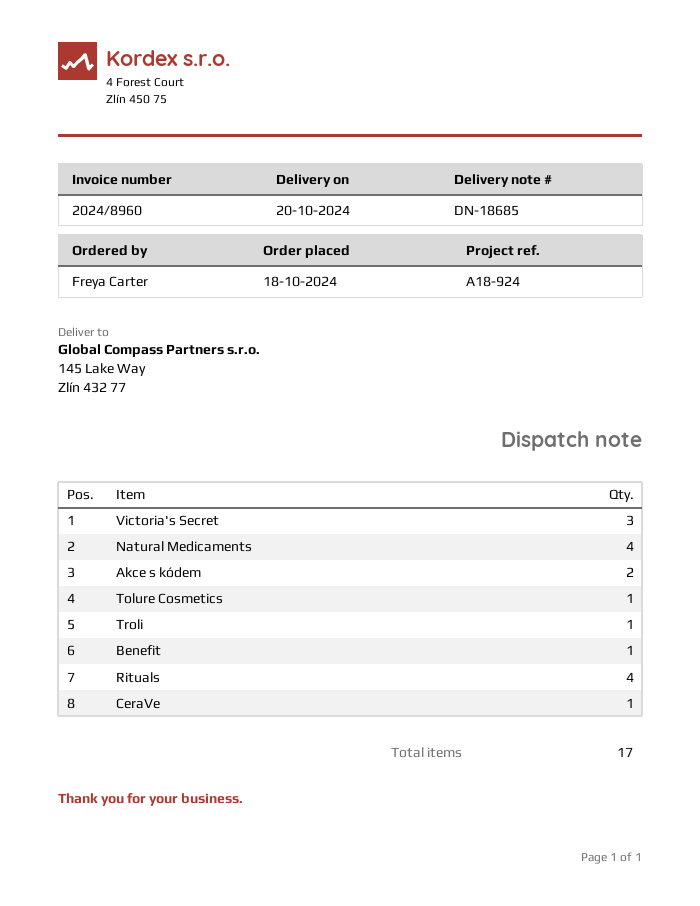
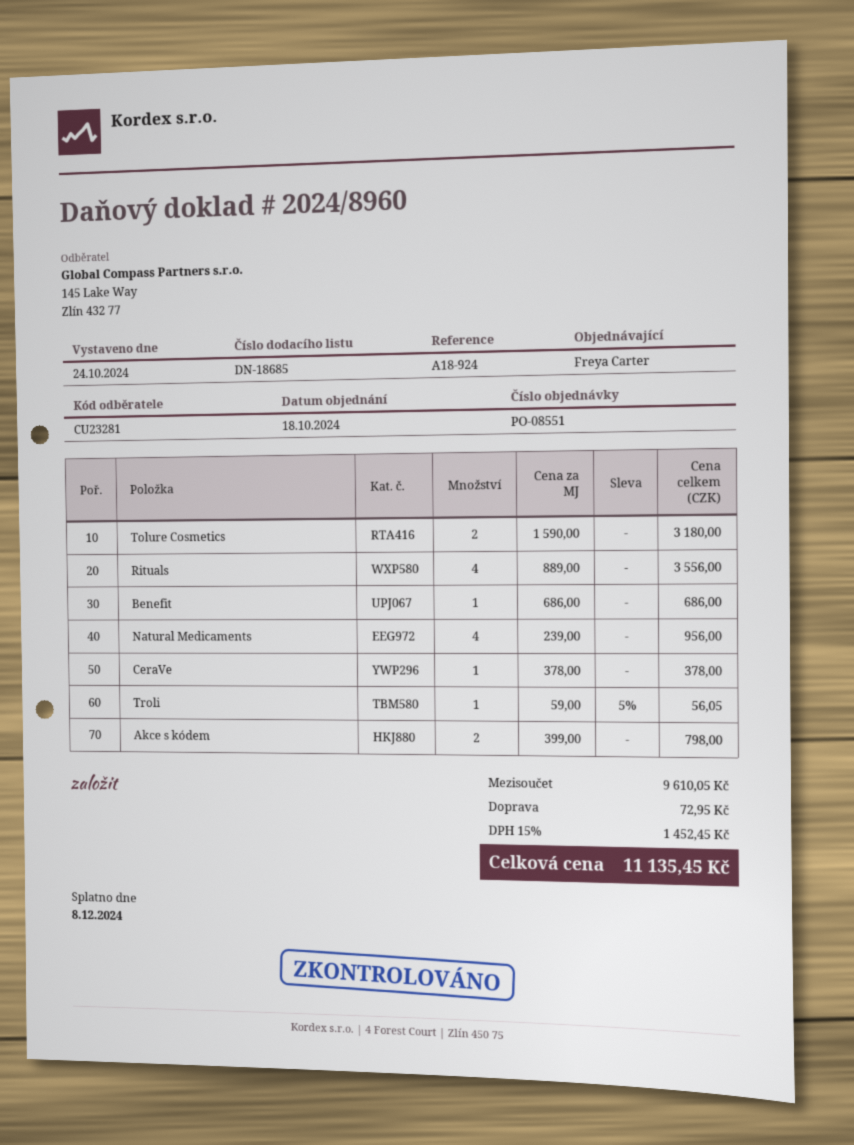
Victoria's Secret: 3 -> none
Tolure Cosmetics: 1 -> 2

